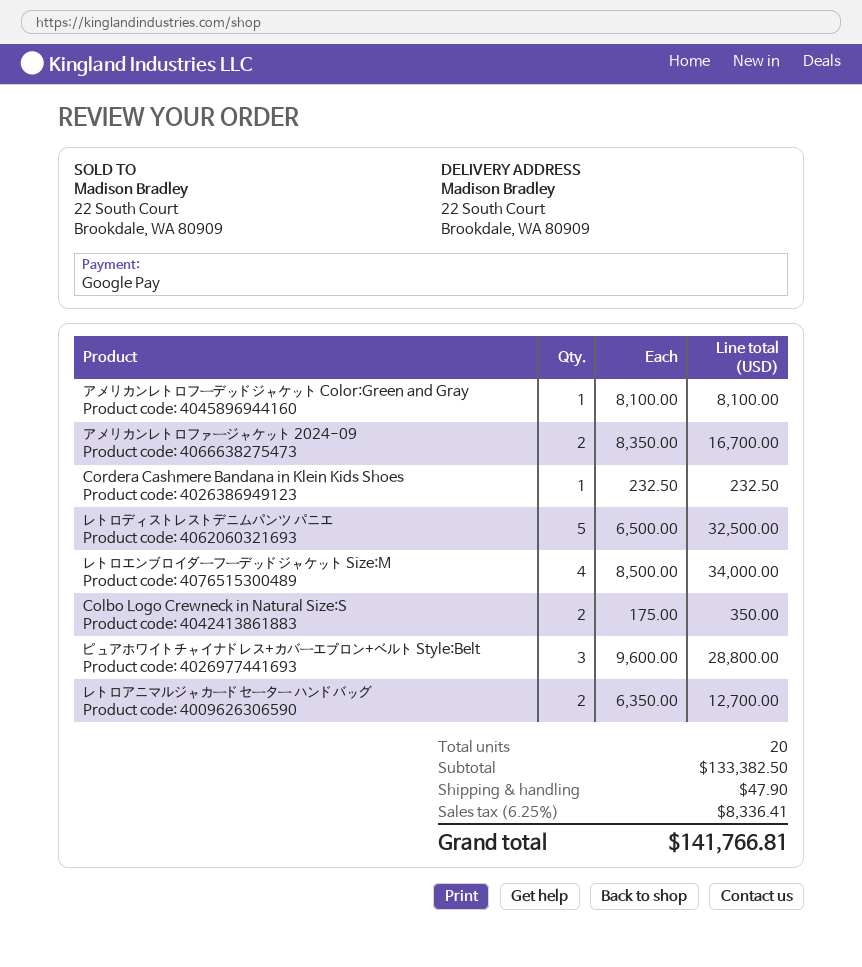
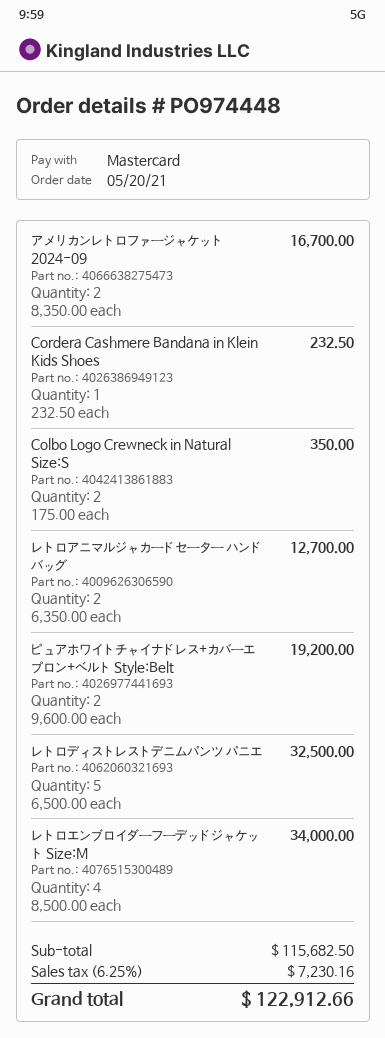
payment method: Google Pay -> Mastercard
アメリカンレトロフーデッドジャケット Color:Green and Gray: 1 x 8100.00 = 8100.00 -> none
ピュアホワイトチャイナドレス+カバーエプロン+ベルト Style:Belt: 3 x 9600.00 = 28800.00 -> 2 x 9600.00 = 19200.00
subtotal: 133382.50 -> 115682.50
shipping: 47.90 -> none
tax: 6.25% = 8336.41 -> 6.25% = 7230.16
total: 141766.81 -> 122912.66

